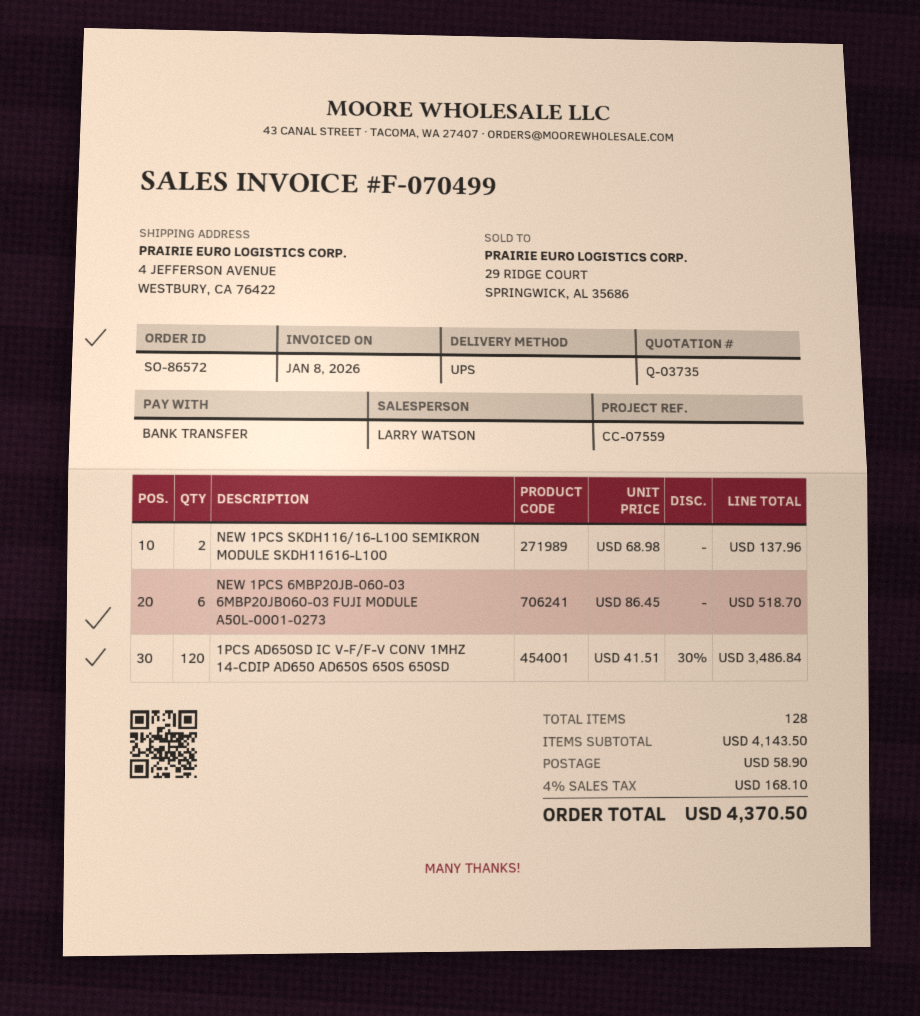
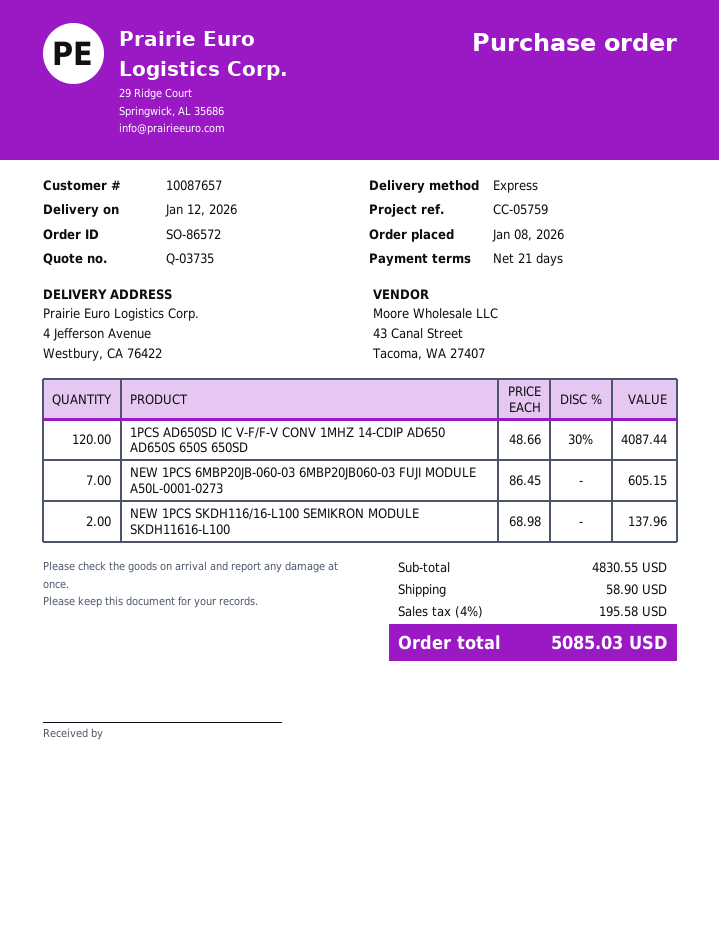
reference: CC-07559 -> CC-05759
shipping method: UPS -> express
NEW 1PCS 6MBP20JB-060-03 6MBP20JB060-03 FUJI MODULE A50L-0001-0273: 6 x 86.45 = 518.70 -> 7 x 86.45 = 605.15
1PCS AD650SD IC V-F/F-V CONV 1MHZ 14-CDIP AD650 AD650S 650S 650SD: 120 x 41.51 - 30% = 3486.84 -> 120 x 48.66 - 30% = 4087.44
subtotal: 4143.50 -> 4830.55
tax: 4% = 168.10 -> 4% = 195.58
total: 4370.50 -> 5085.03

